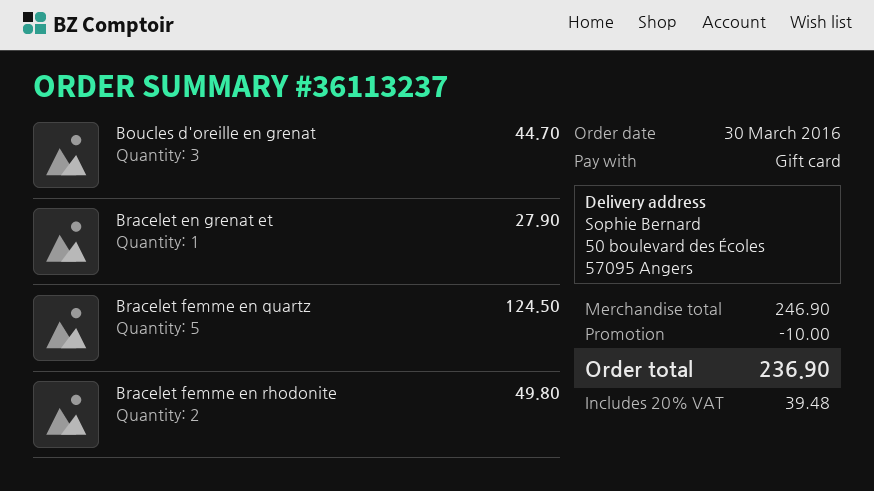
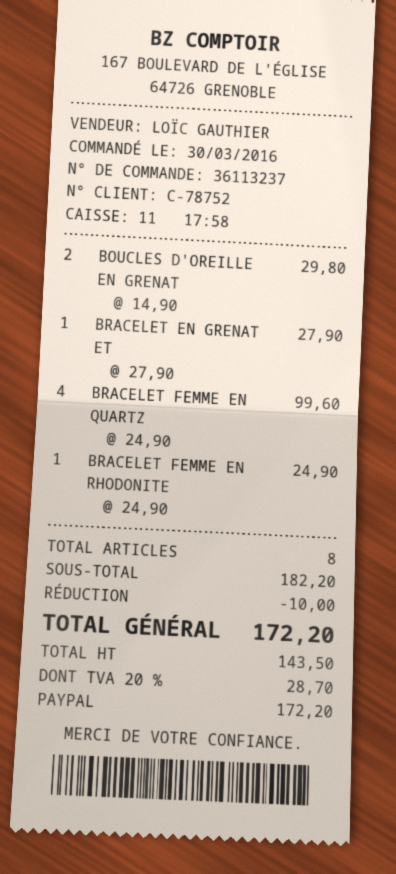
payment method: gift card -> PayPal
Boucles d'oreille en grenat: 3 for 44.70 -> 2 for 29.80
Bracelet femme en quartz: 5 for 124.50 -> 4 for 99.60
Bracelet femme en rhodonite: 2 for 49.80 -> 1 for 24.90
subtotal: 246.90 -> 182.20
tax: 20% = 39.48 -> 20% = 28.70
total: 236.90 -> 172.20

